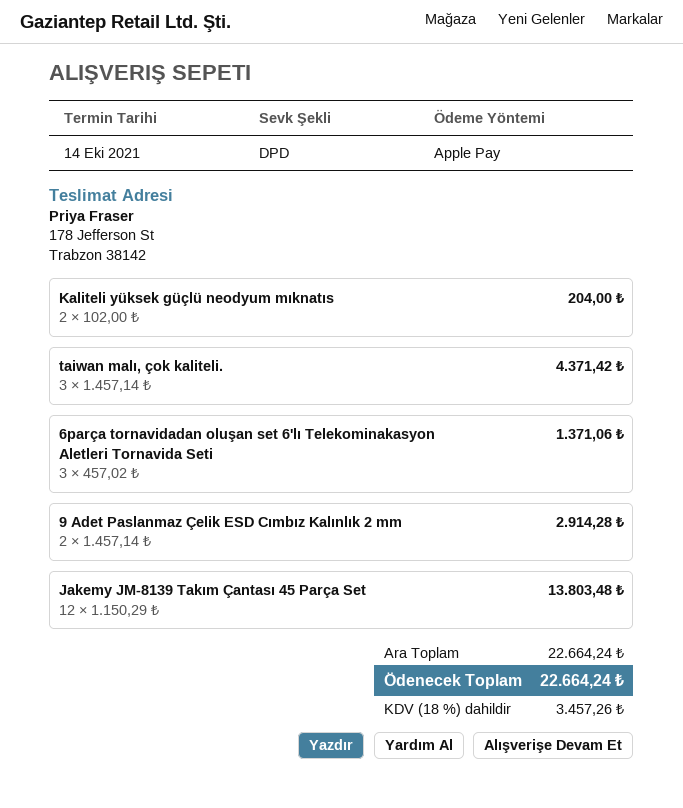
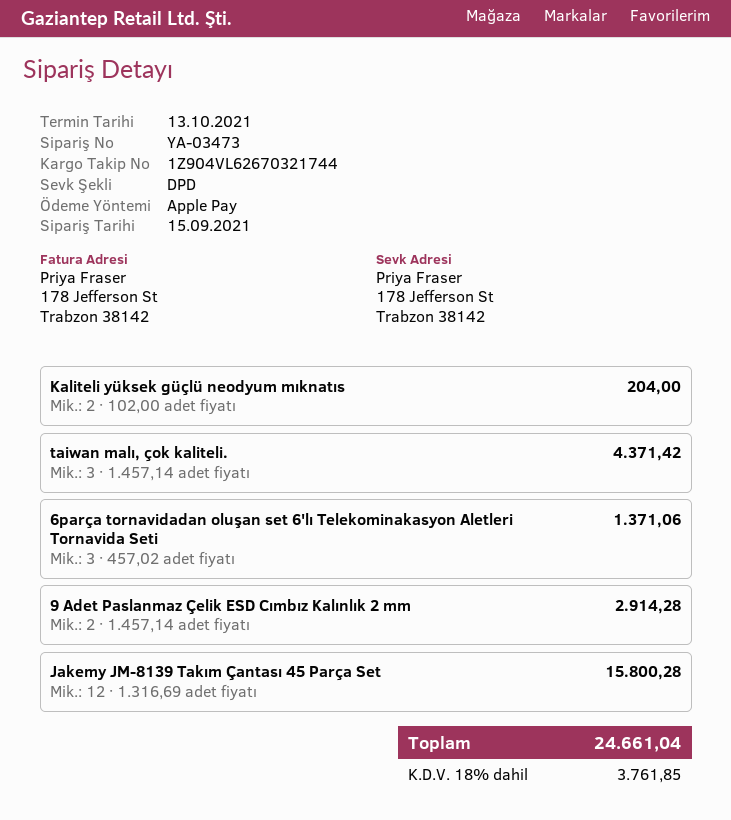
delivery date: 2021-10-14 -> 2021-10-13
Jakemy JM-8139 Takım Çantası 45 Parça Set: 12 x 1150.29 = 13803.48 -> 12 x 1316.69 = 15800.28
tax: 18% = 3457.26 -> 18% = 3761.85
total: 22664.24 -> 24661.04

